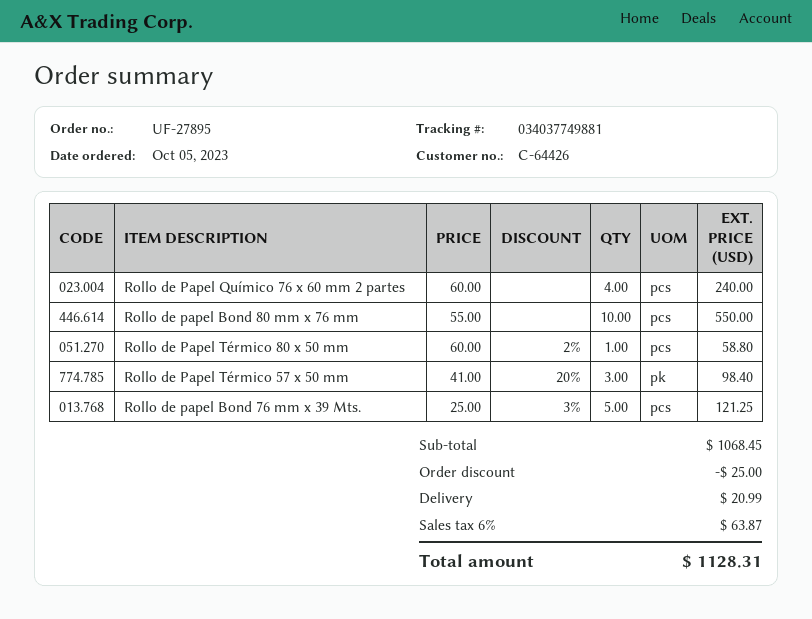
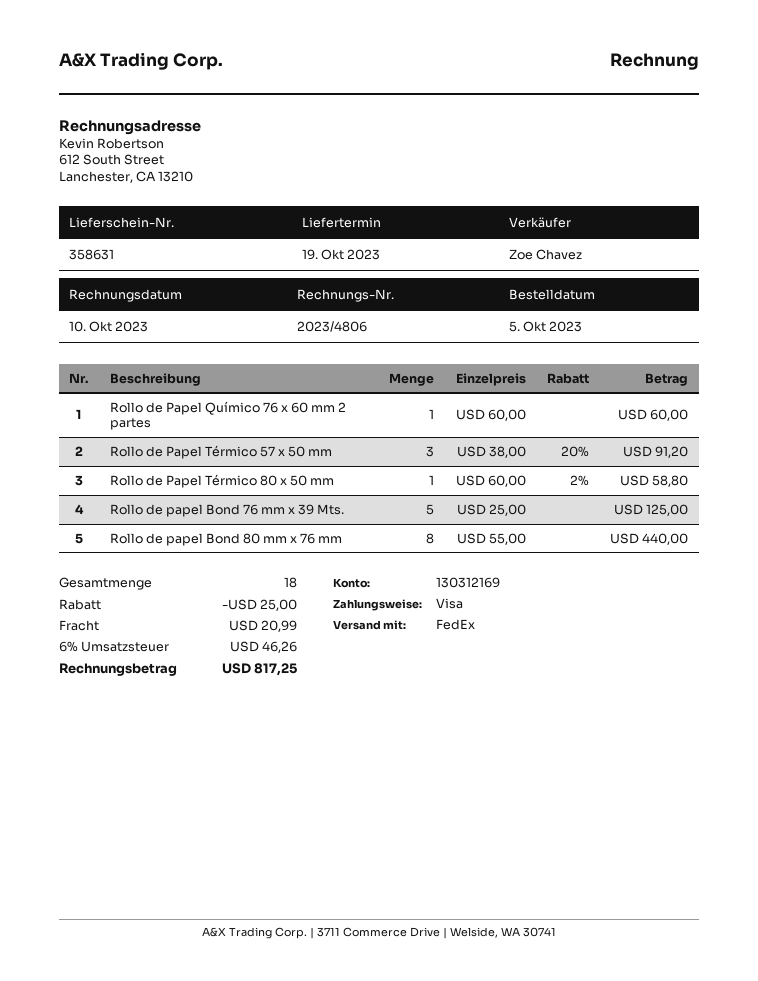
Rollo de Papel Químico 76 x 60 mm 2 partes: 4 x 60.00 = 240.00 -> 1 x 60.00 = 60.00
Rollo de papel Bond 80 mm x 76 mm: 10 x 55.00 = 550.00 -> 8 x 55.00 = 440.00
Rollo de Papel Térmico 57 x 50 mm: 3 x 41.00 - 20% = 98.40 -> 3 x 38.00 - 20% = 91.20
Rollo de papel Bond 76 mm x 39 Mts.: 5 x 25.00 - 3% = 121.25 -> 5 x 25.00 = 125.00
tax: 6% = 63.87 -> 6% = 46.26
total: 1128.31 -> 817.25

